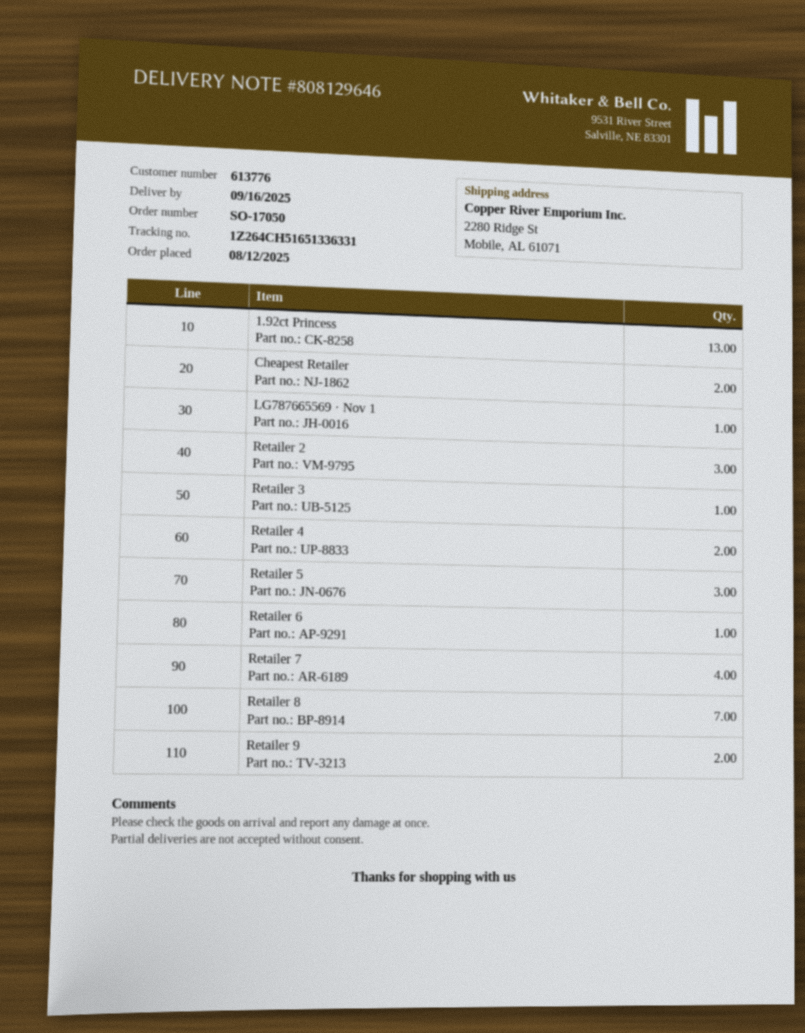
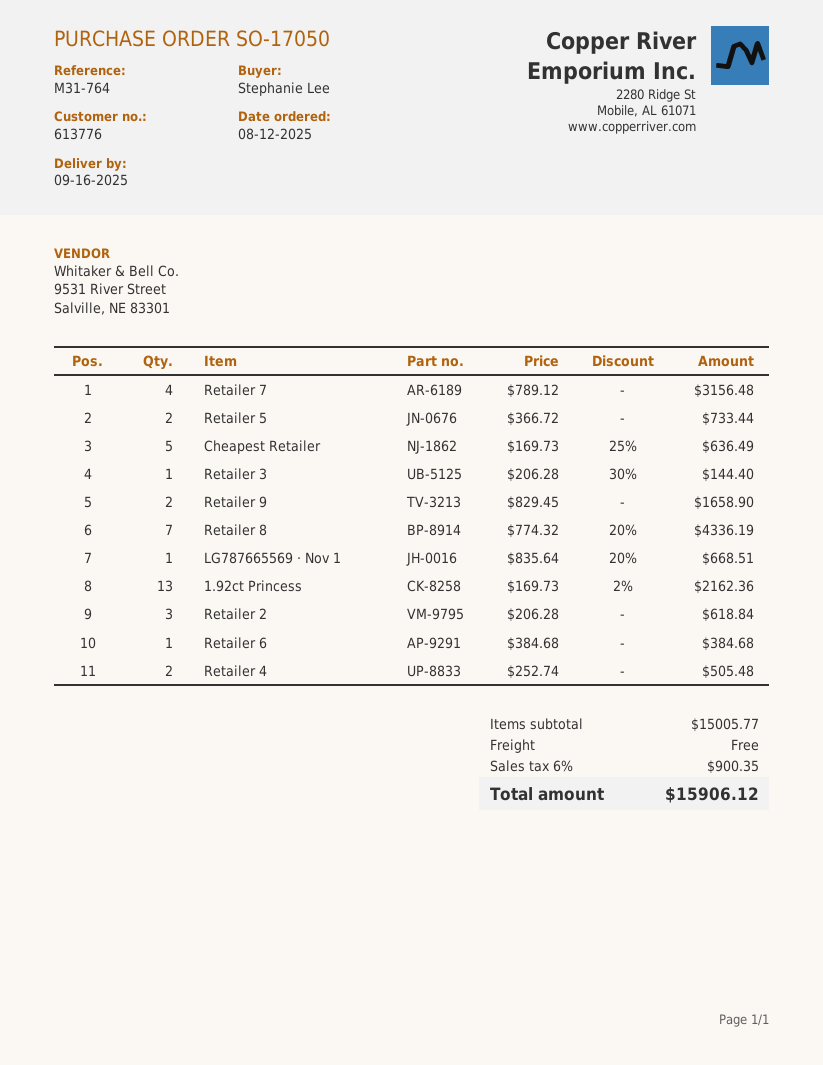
Cheapest Retailer: 2 -> 5
Retailer 5: 3 -> 2

